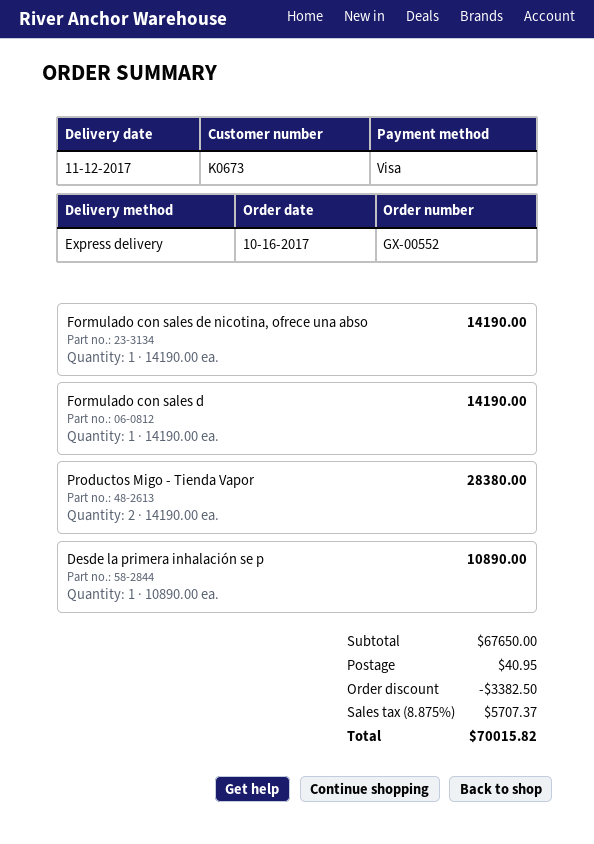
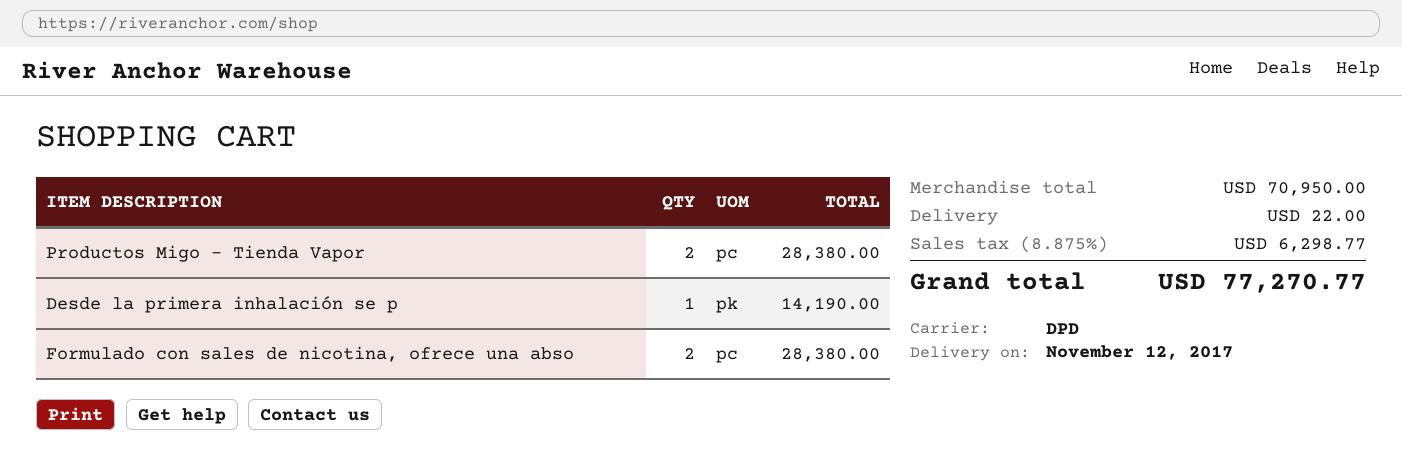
shipping method: express -> DPD
Formulado con sales de nicotina, ofrece una abso: 1 for 14190.00 -> 2 for 28380.00
Formulado con sales d: 1 for 14190.00 -> none
Desde la primera inhalación se p: 1 for 10890.00 -> 1 for 14190.00
subtotal: 67650.00 -> 70950.00
discount: 3382.50 -> none
shipping: 40.95 -> 22.00
tax: 8.875% = 5707.37 -> 8.875% = 6298.77
total: 70015.82 -> 77270.77

